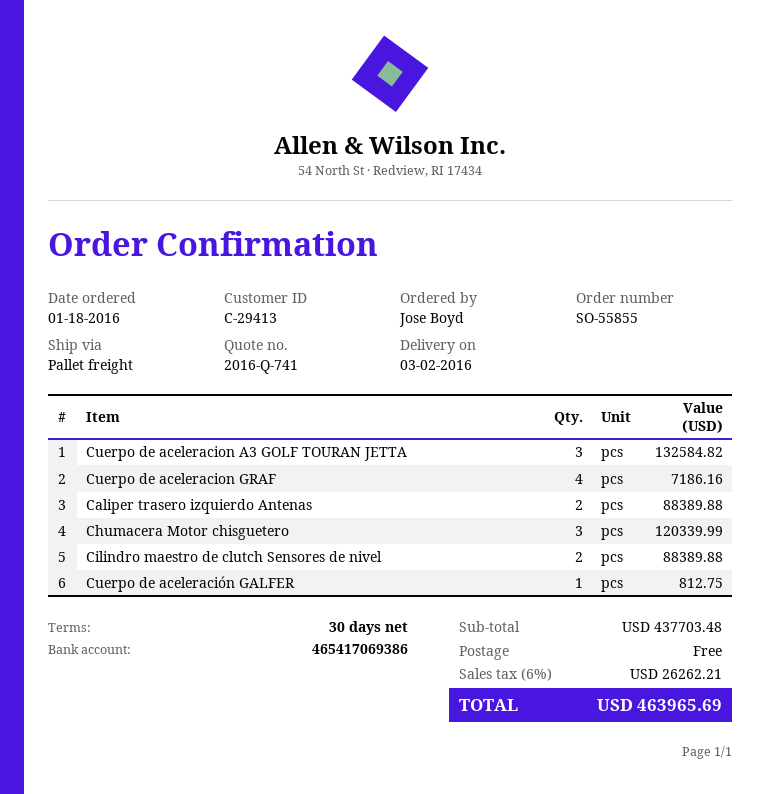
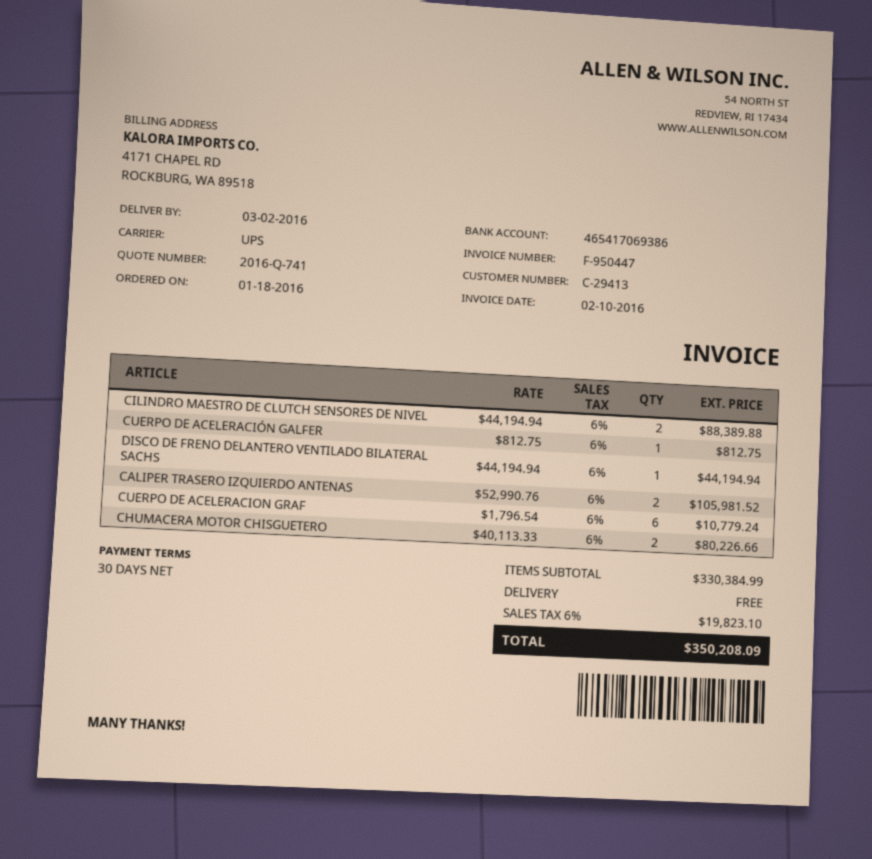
shipping method: pallet freight -> UPS
Cuerpo de aceleracion A3 GOLF TOURAN JETTA: 3 for 132584.82 -> none
Cuerpo de aceleracion GRAF: 4 for 7186.16 -> 6 for 10779.24
Caliper trasero izquierdo Antenas: 2 for 88389.88 -> 2 for 105981.52
Chumacera Motor chisguetero: 3 for 120339.99 -> 2 for 80226.66
DISCO DE FRENO DELANTERO VENTILADO BILATERAL SACHS: none -> 1 for 44194.94
subtotal: 437703.48 -> 330384.99
tax: 6% = 26262.21 -> 6% = 19823.10
total: 463965.69 -> 350208.09

